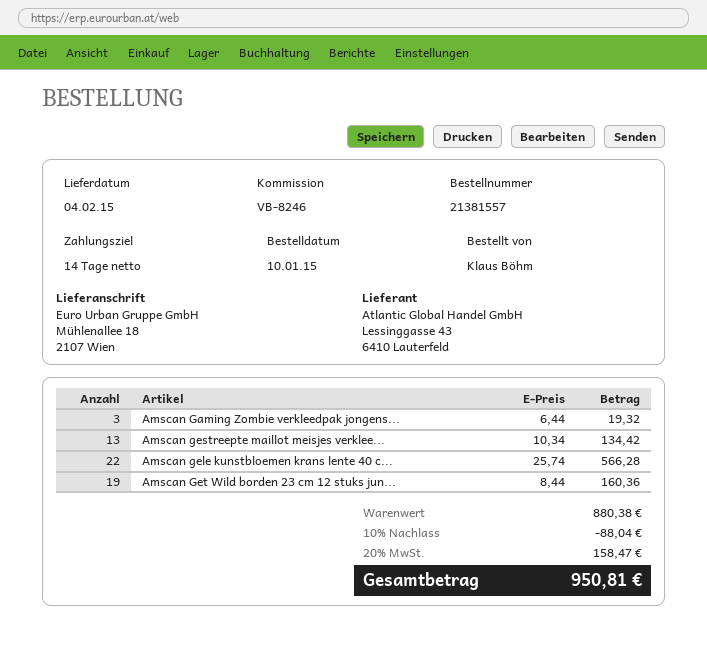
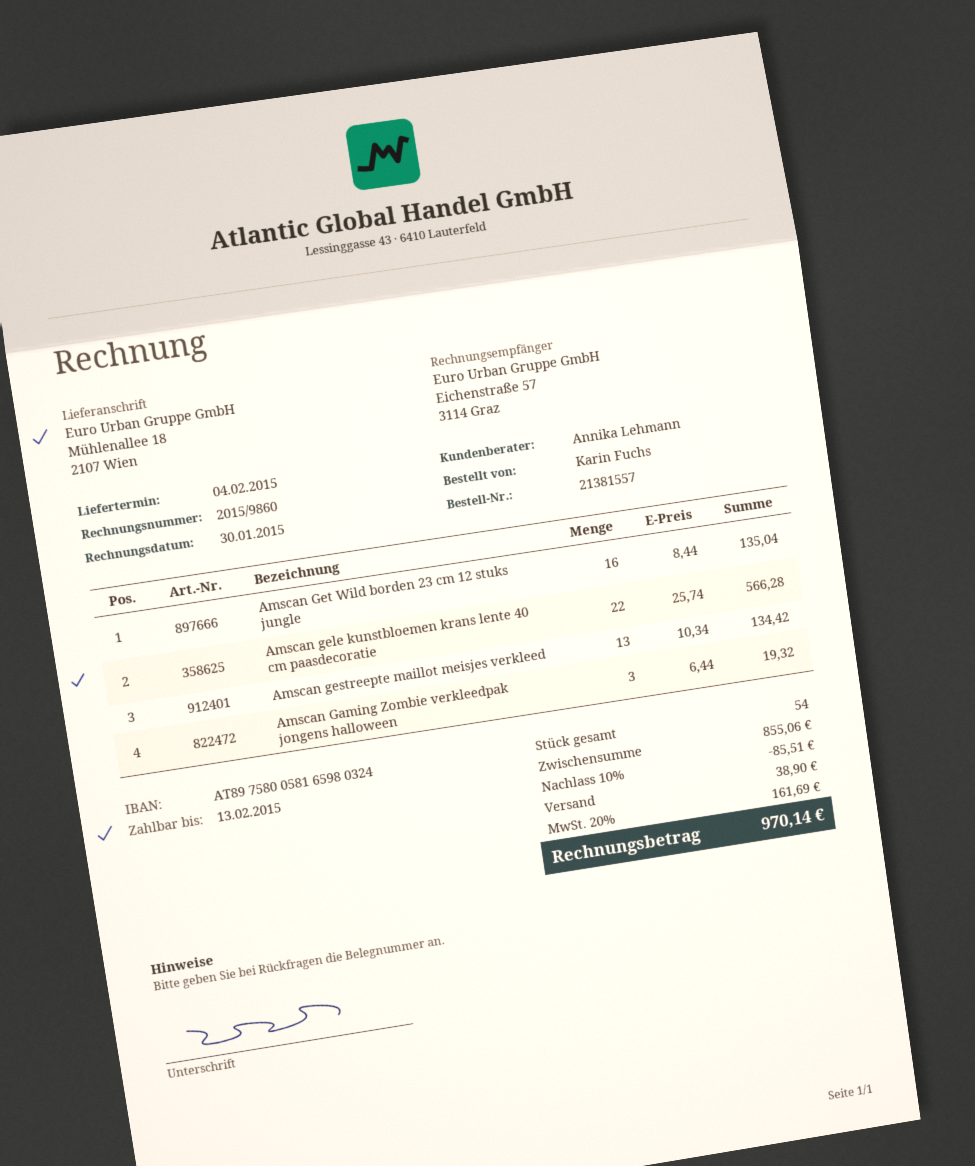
ordered by: Klaus Böhm -> Karin Fuchs
Amscan Get Wild borden 23 cm 12 stuks jun...: 19 x 8.44 = 160.36 -> 16 x 8.44 = 135.04
subtotal: 880.38 -> 855.06
discount: 10% = 88.04 -> 10% = 85.51
shipping: none -> 38.90
tax: 20% = 158.47 -> 20% = 161.69
total: 950.81 -> 970.14

